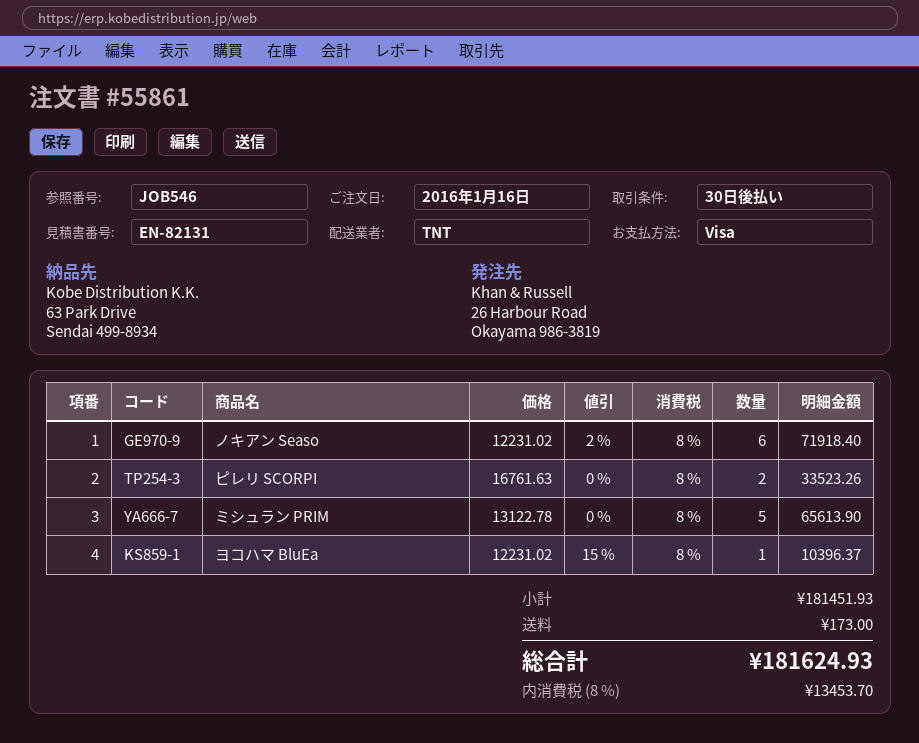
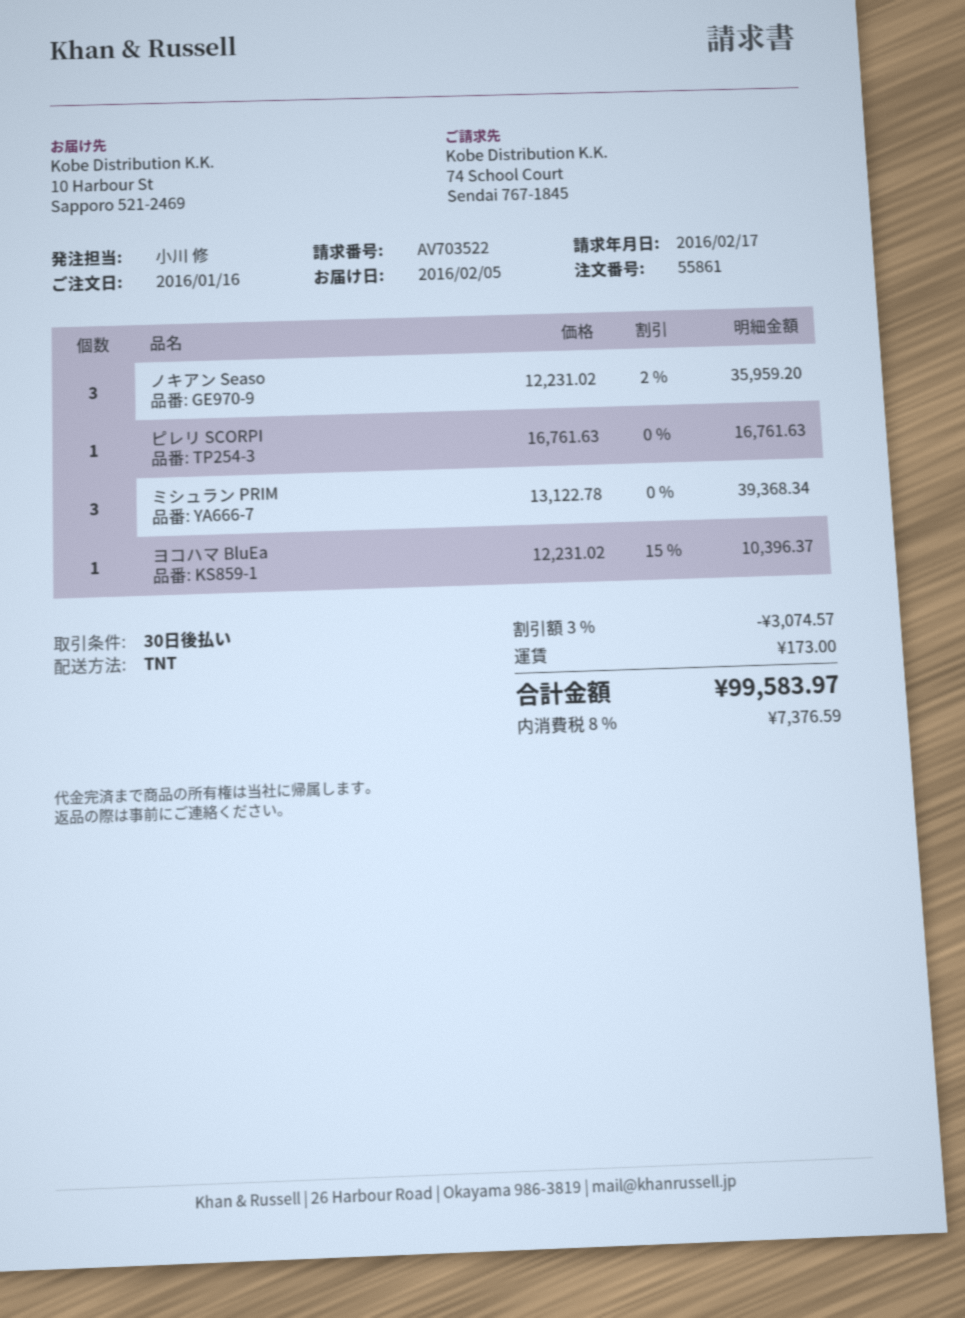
ship to: 63 Park Drive, Sendai 499-8934 -> 10 Harbour St, Sapporo 521-2469
ノキアン Seaso: 6 x 12231.02 - 2% = 71918.40 -> 3 x 12231.02 - 2% = 35959.20
ピレリ SCORPI: 2 x 16761.63 = 33523.26 -> 1 x 16761.63 = 16761.63
ミシュラン PRIM: 5 x 13122.78 = 65613.90 -> 3 x 13122.78 = 39368.34
discount: none -> 3% = 3074.57
tax: 8% = 13453.70 -> 8% = 7376.59
total: 181624.93 -> 99583.97

